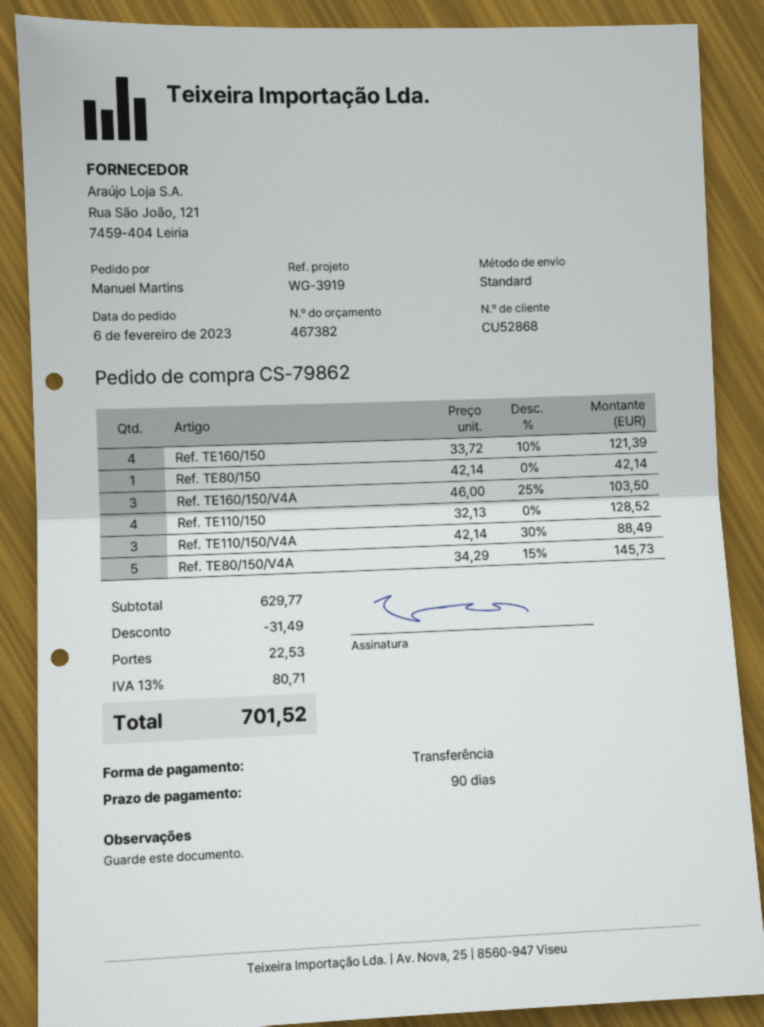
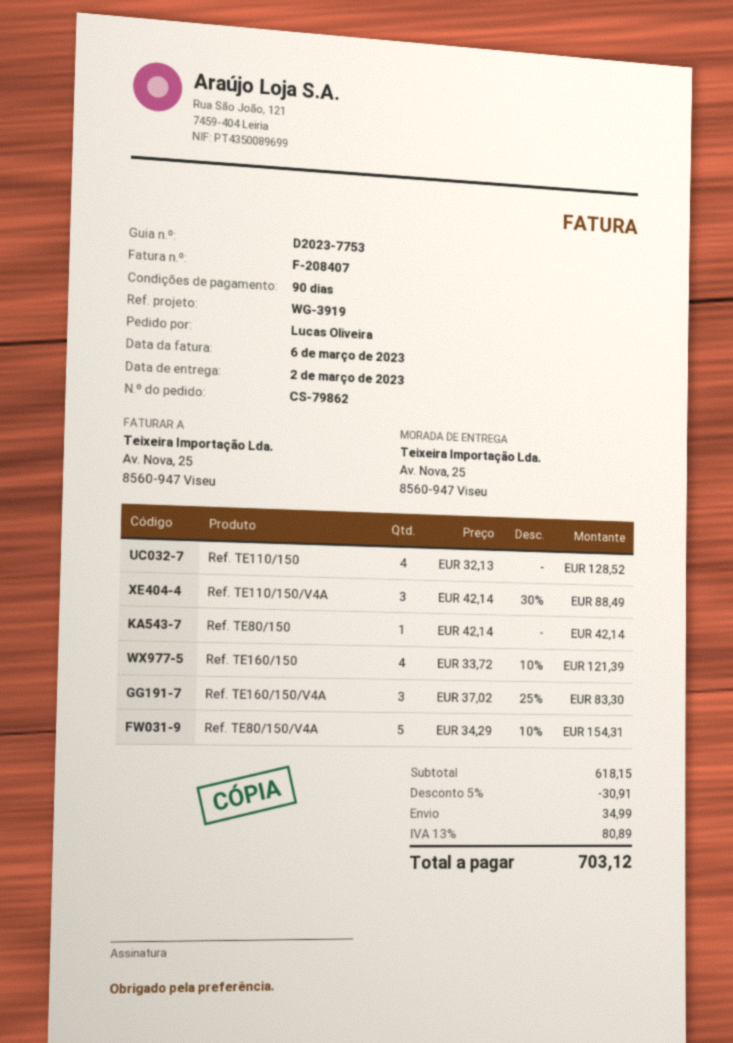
ordered by: Manuel Martins -> Lucas Oliveira
Ref. TE160/150/V4A: 3 x 46.00 - 25% = 103.50 -> 3 x 37.02 - 25% = 83.30
Ref. TE80/150/V4A: 5 x 34.29 - 15% = 145.73 -> 5 x 34.29 - 10% = 154.31
subtotal: 629.77 -> 618.15
discount: 31.49 -> 30.91
shipping: 22.53 -> 34.99
tax: 13% = 80.71 -> 13% = 80.89
total: 701.52 -> 703.12

